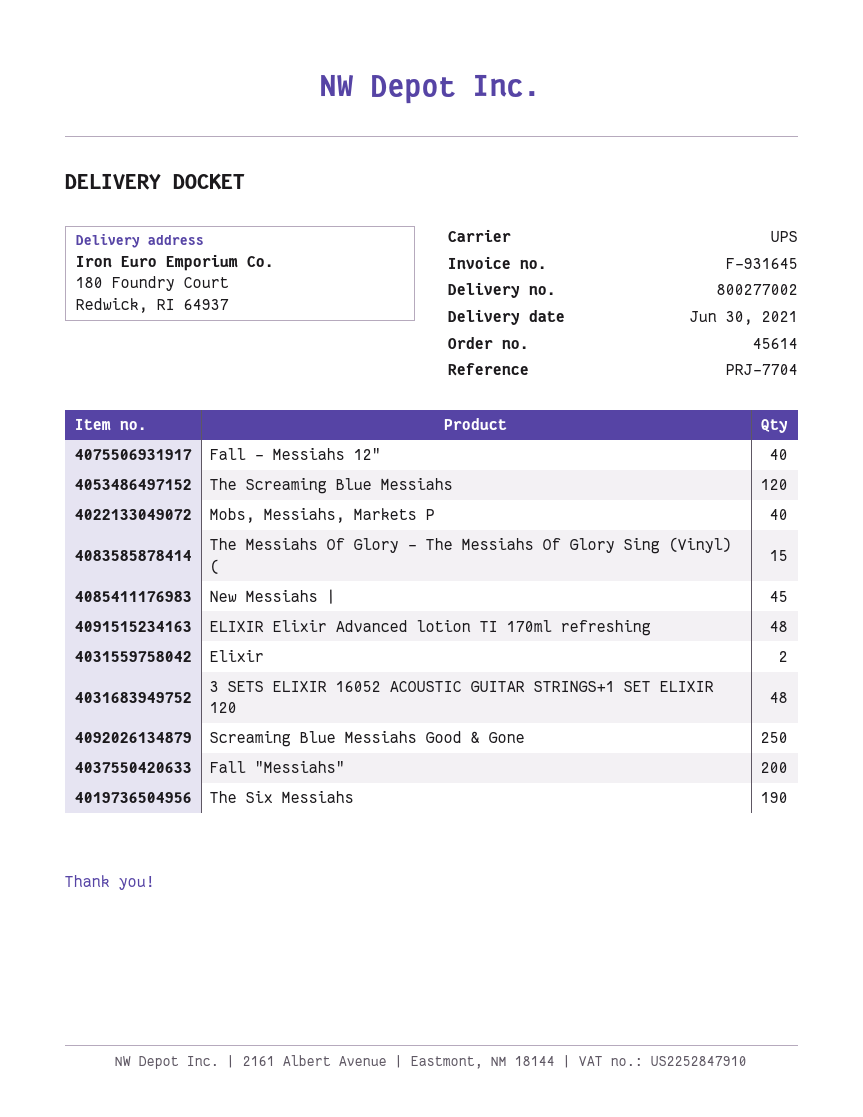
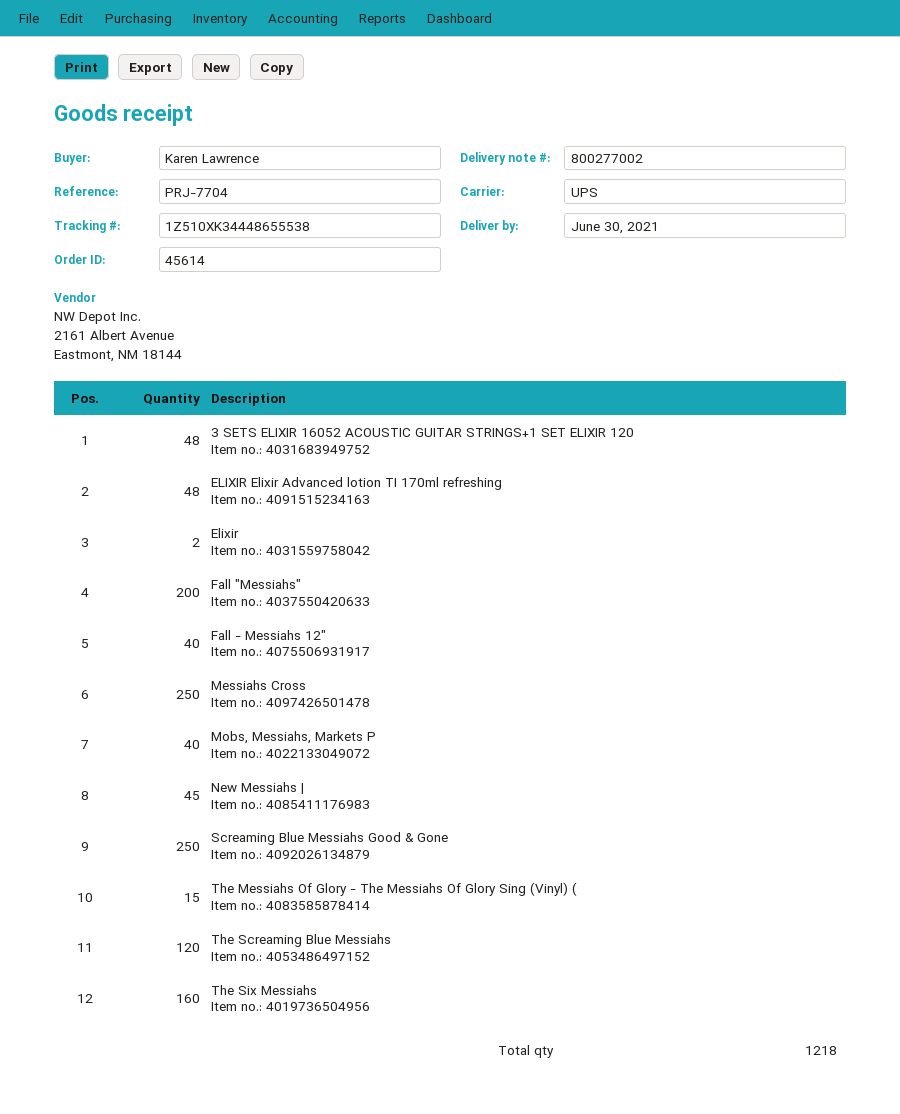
The Six Messiahs: 190 -> 160
Messiahs Cross: none -> 250

